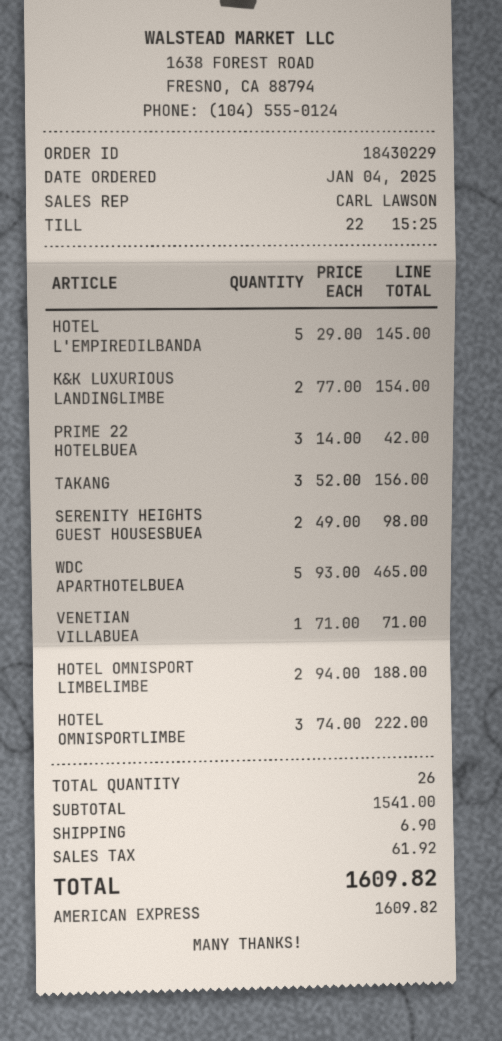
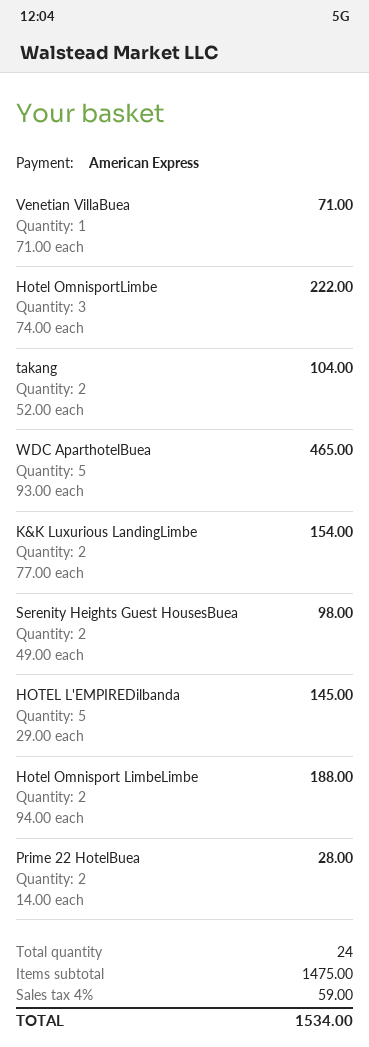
PRIME 22 HOTELBUEA: 3 x 14.00 = 42.00 -> 2 x 14.00 = 28.00
TAKANG: 3 x 52.00 = 156.00 -> 2 x 52.00 = 104.00
total quantity: 26 -> 24
subtotal: 1541.00 -> 1475.00
shipping: 6.90 -> none
tax: 61.92 -> 59.00
total: 1609.82 -> 1534.00

